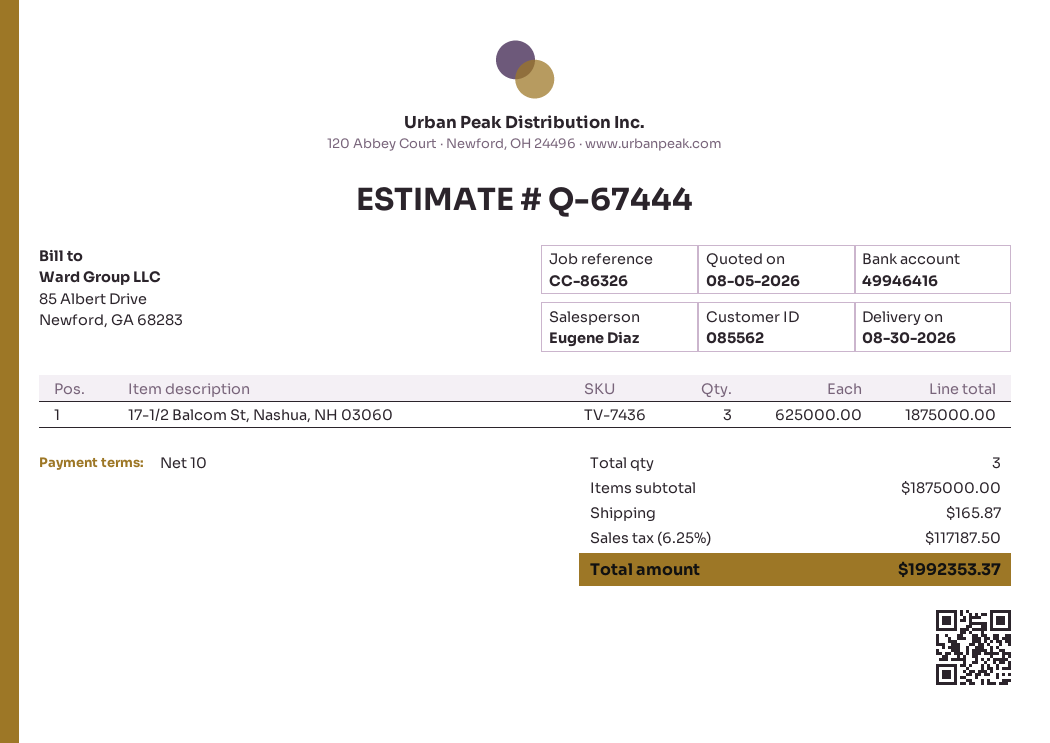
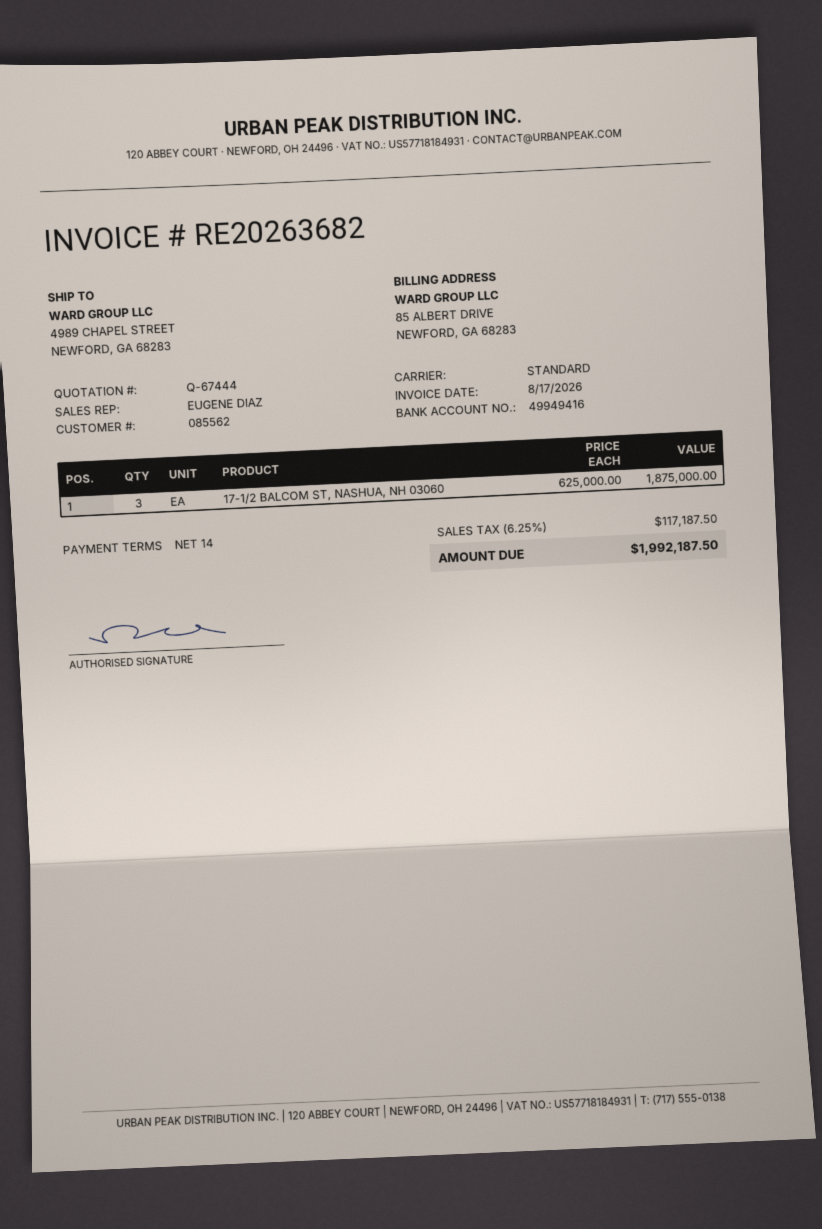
payment terms: 10 days -> 14 days
bank account: 49946416 -> 49949416
shipping: 165.87 -> none
total: 1992353.37 -> 1992187.50

